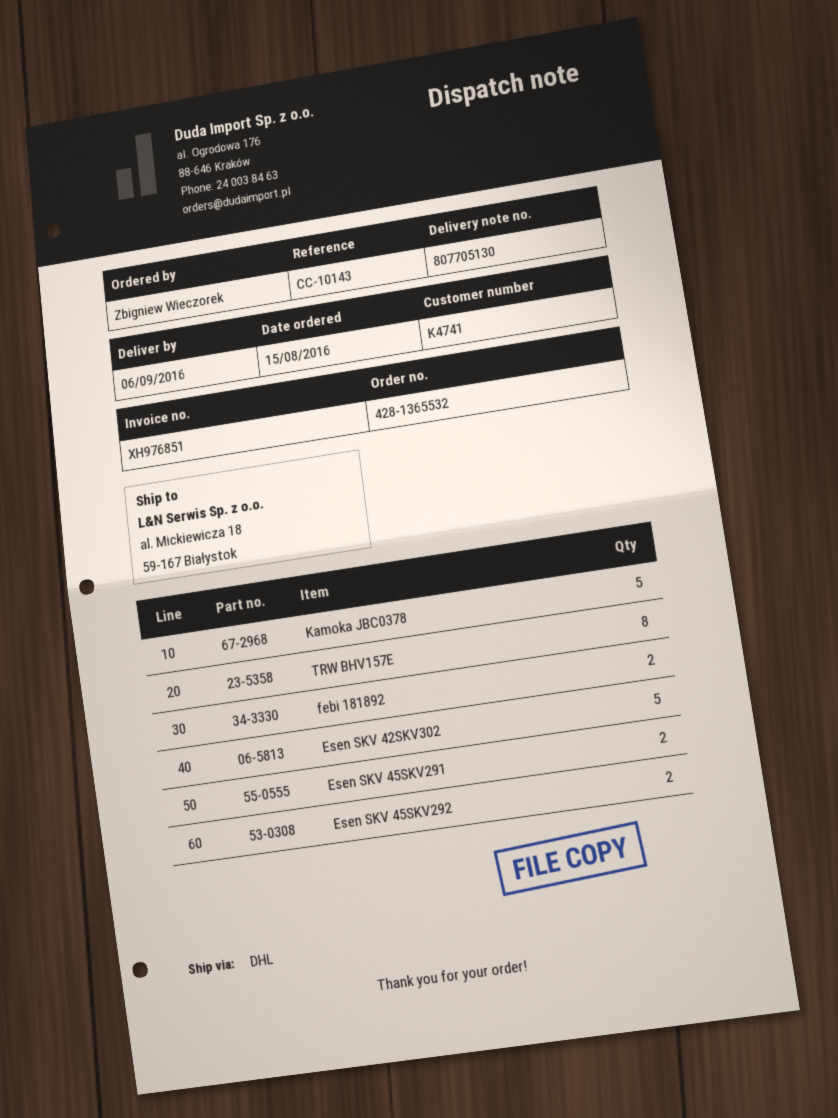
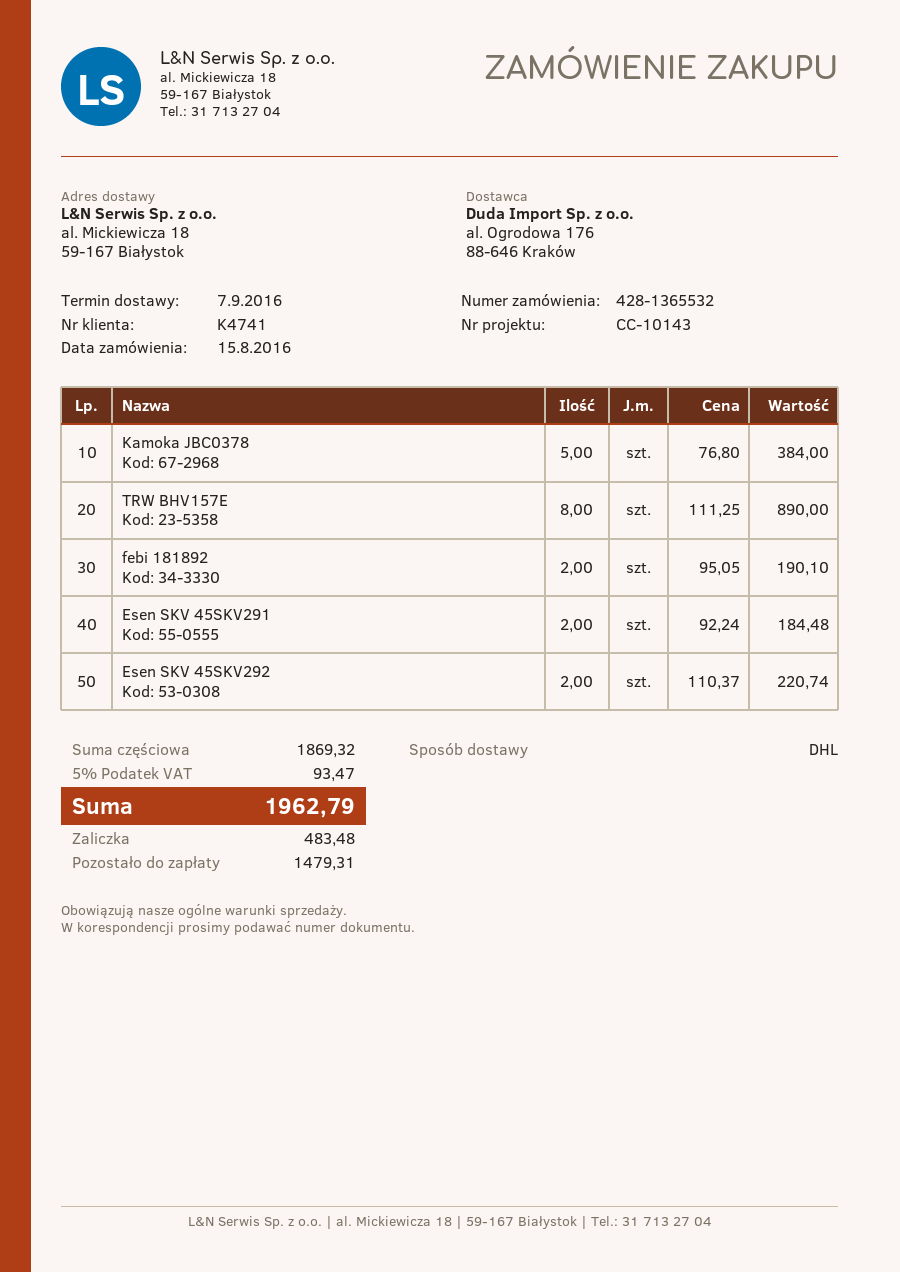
delivery date: 2016-09-06 -> 2016-09-07
Esen SKV 42SKV302: 5 -> none

